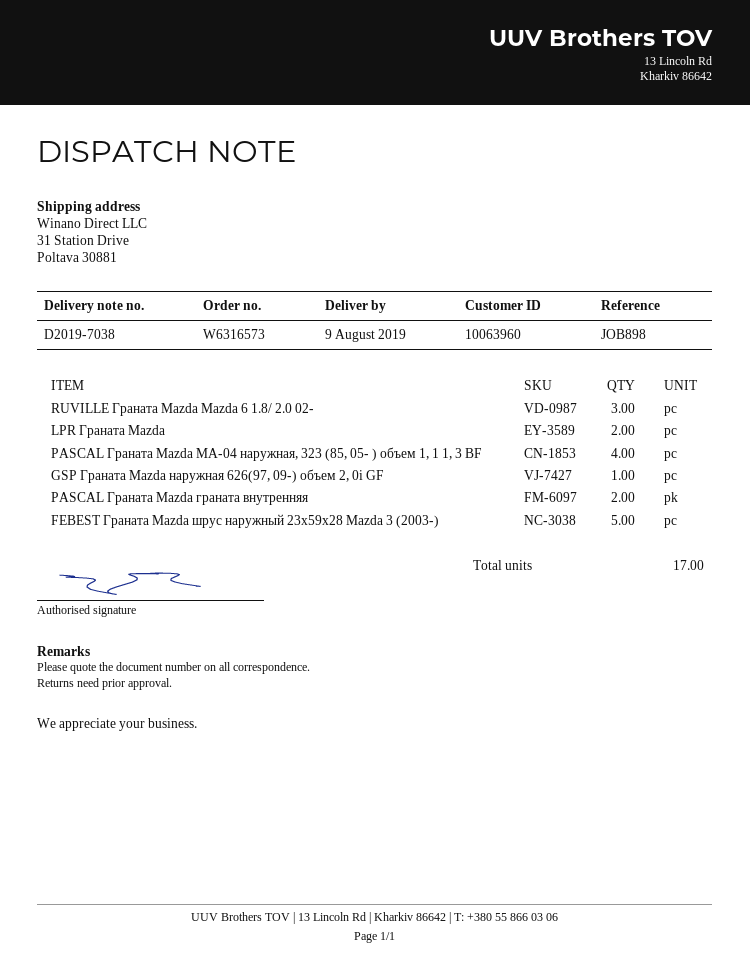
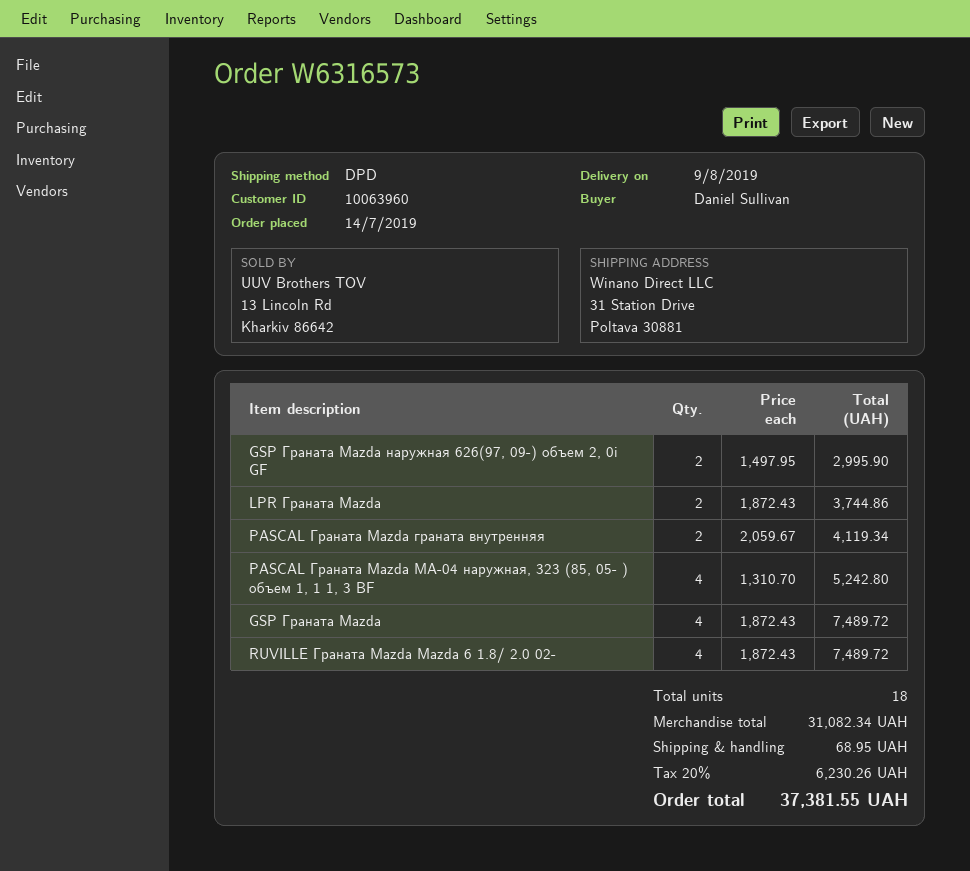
RUVILLE Граната Mazda Mazda 6 1.8/ 2.0 02-: 3 -> 4
GSP Граната Mazda наружная 626(97, 09-) объем 2, 0i GF: 1 -> 2
FEBEST Граната Mazda шрус наружный 23x59x28 Mazda 3 (2003-): 5 -> none
GSP Граната Mazda: none -> 4
total quantity: 17 -> 18

